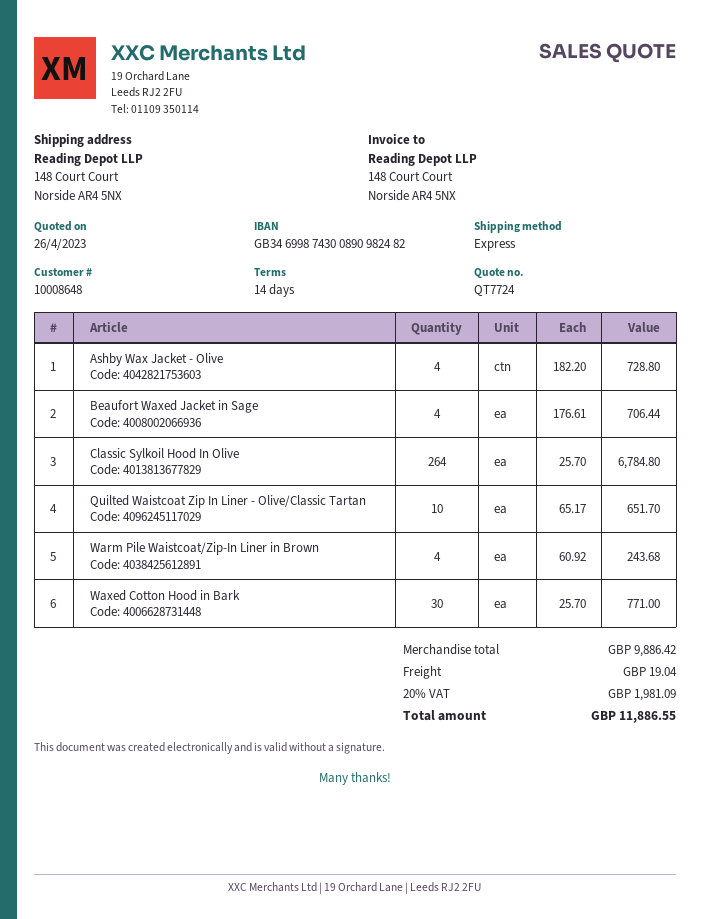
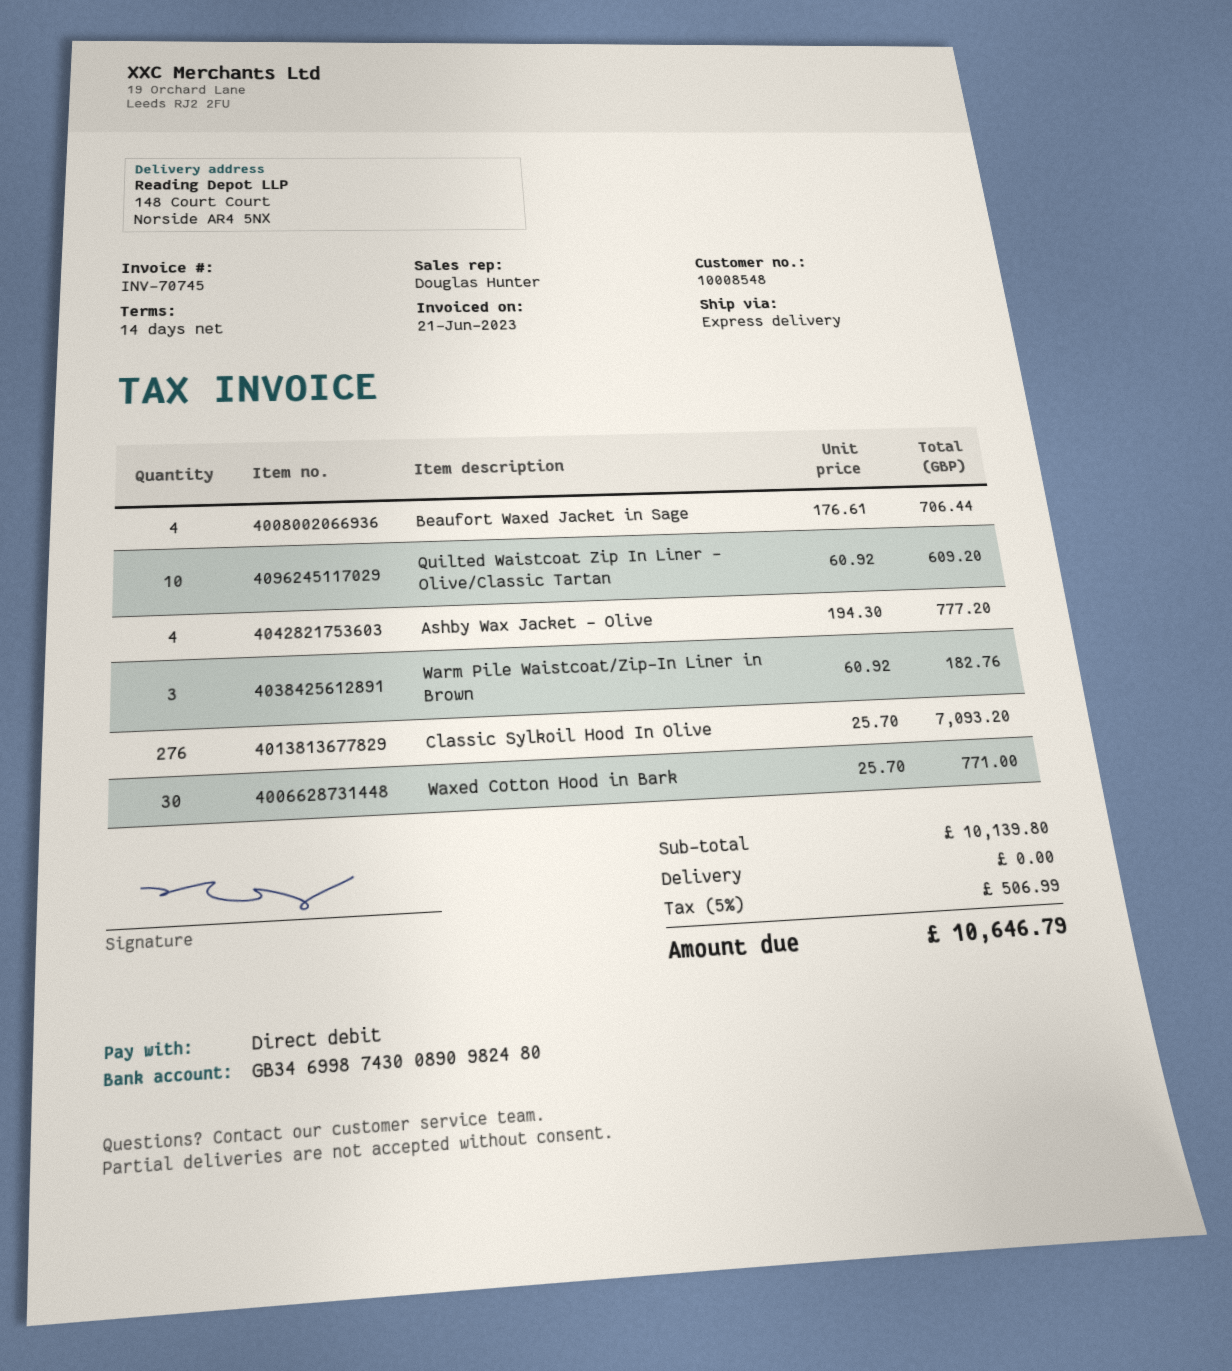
customer number: 10008648 -> 10008548
bank account: GB34699874300890982482 -> GB34699874300890982480
Ashby Wax Jacket - Olive: 4 x 182.20 = 728.80 -> 4 x 194.30 = 777.20
Classic Sylkoil Hood In Olive: 264 x 25.70 = 6784.80 -> 276 x 25.70 = 7093.20
Quilted Waistcoat Zip In Liner - Olive/Classic Tartan: 10 x 65.17 = 651.70 -> 10 x 60.92 = 609.20
Warm Pile Waistcoat/Zip-In Liner in Brown: 4 x 60.92 = 243.68 -> 3 x 60.92 = 182.76
subtotal: 9886.42 -> 10139.80
shipping: 19.04 -> 0.00
tax: 20% = 1981.09 -> 5% = 506.99
total: 11886.55 -> 10646.79

